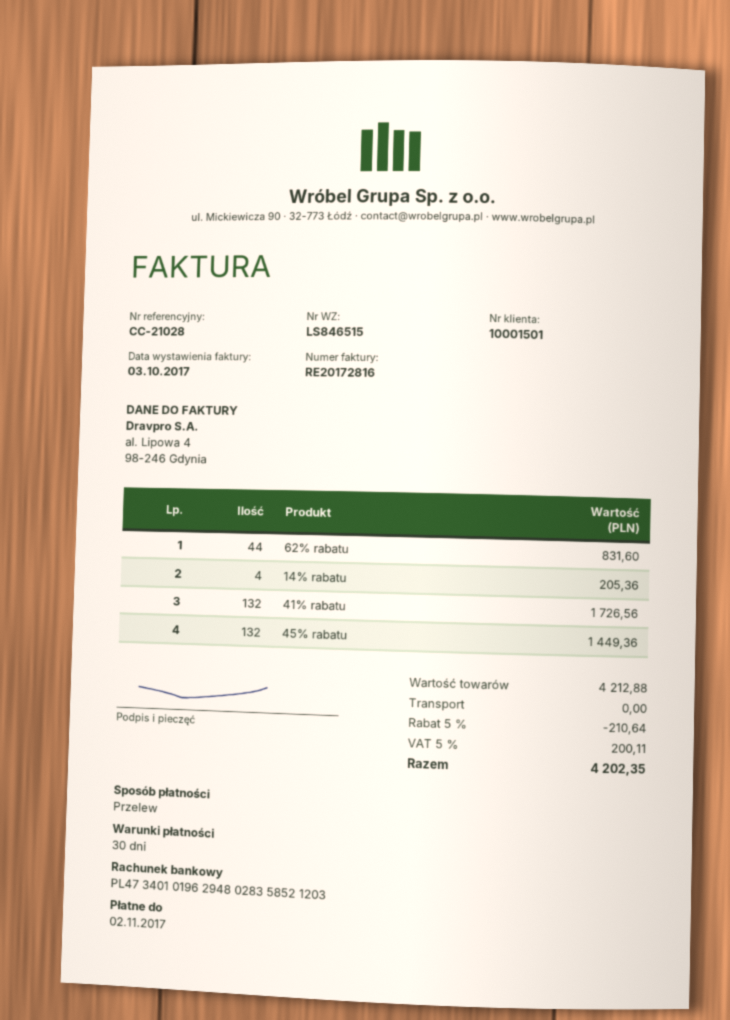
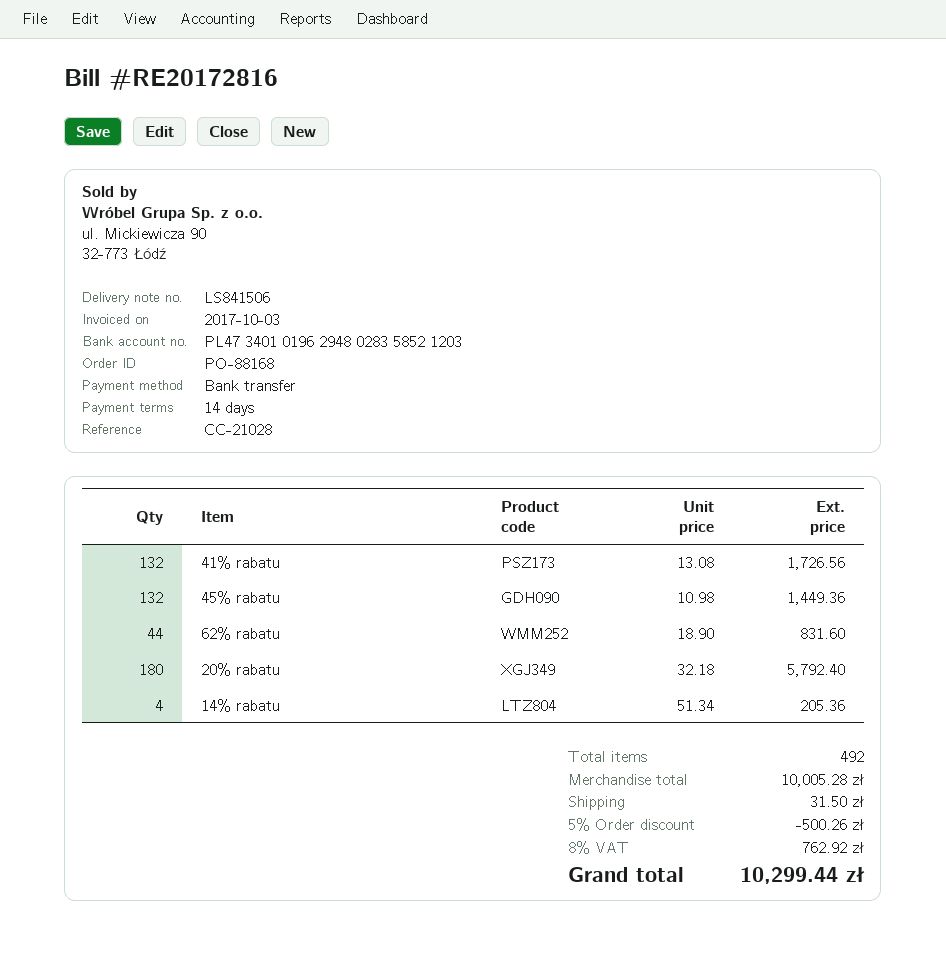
delivery note number: LS846515 -> LS841506
payment terms: 30 days -> 14 days
20% rabatu: none -> 180 for 5792.40
subtotal: 4212.88 -> 10005.28
discount: 5% = 210.64 -> 5% = 500.26
shipping: 0.00 -> 31.50
tax: 5% = 200.11 -> 8% = 762.92
total: 4202.35 -> 10299.44

